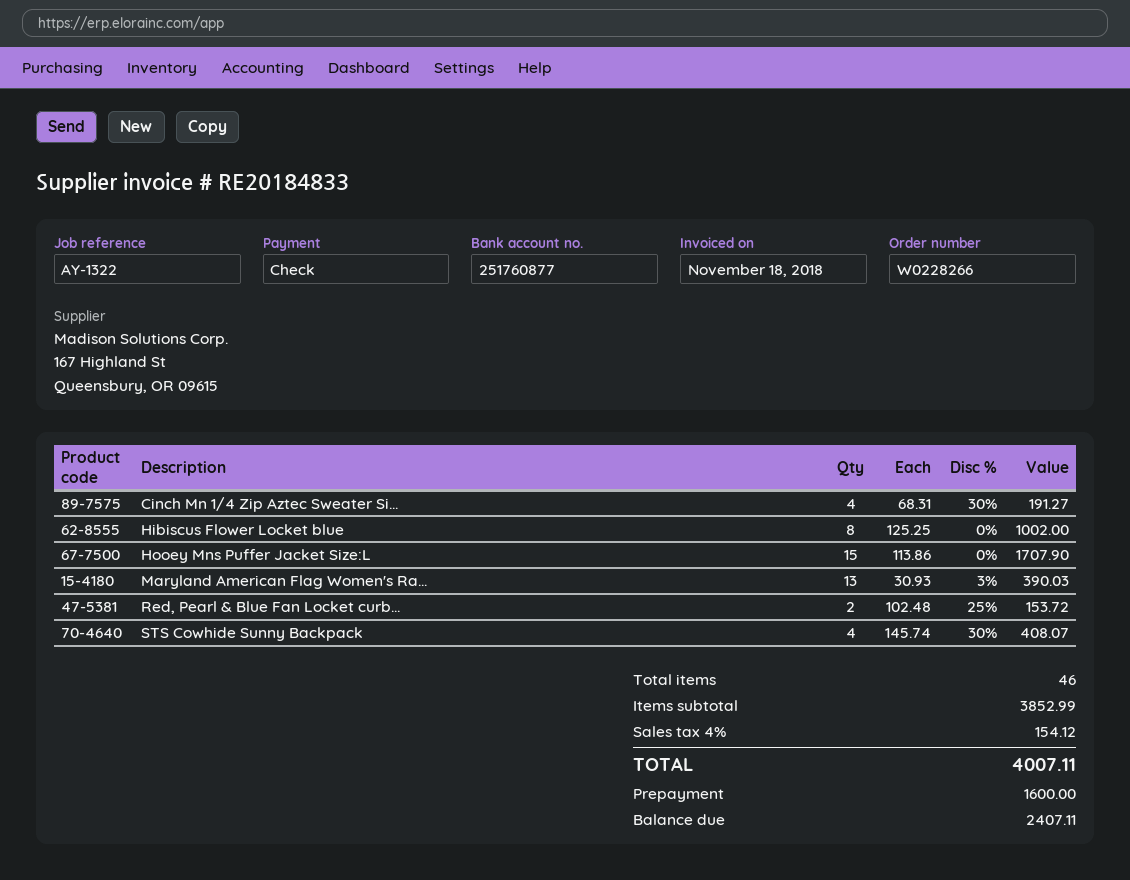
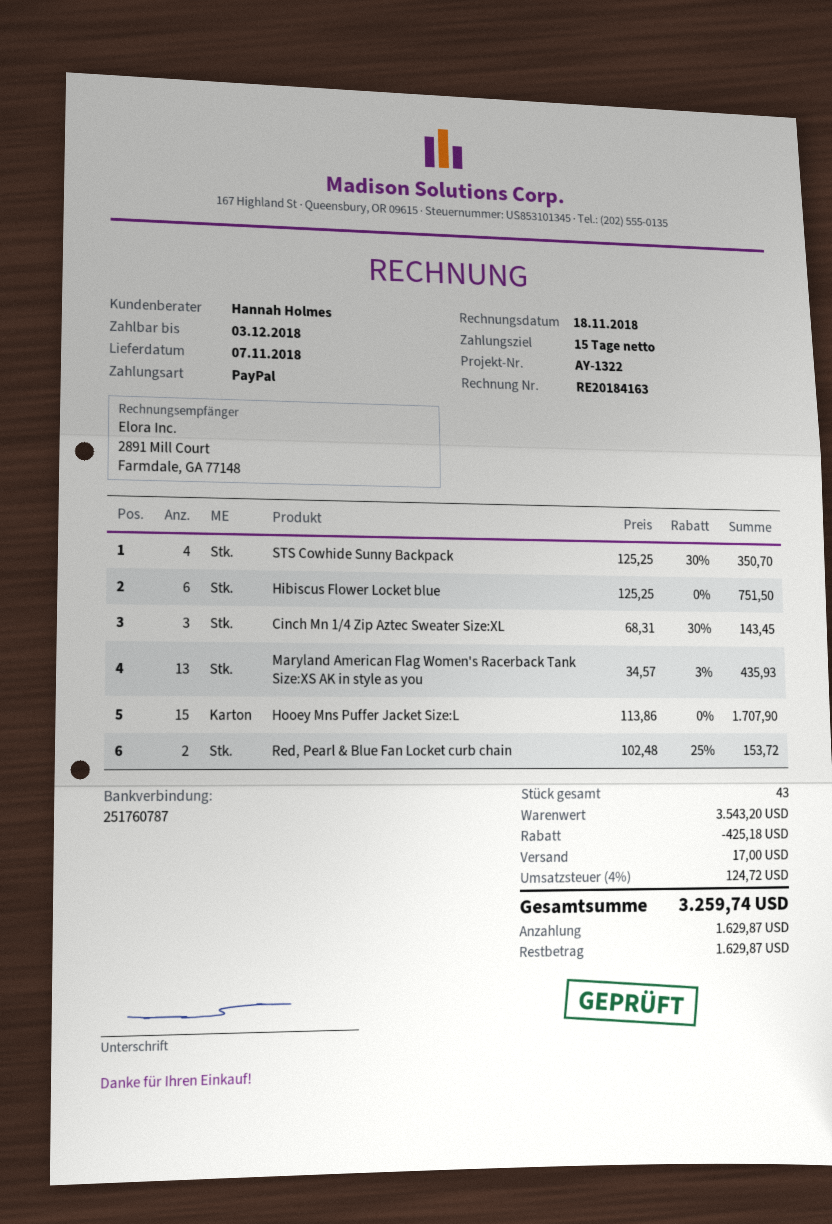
invoice number: RE20184833 -> RE20184163
payment method: cheque -> PayPal
bank account: 251760877 -> 251760787
Cinch Mn 1/4 Zip Aztec Sweater Si...: 4 x 68.31 - 30% = 191.27 -> 3 x 68.31 - 30% = 143.45
Hibiscus Flower Locket blue: 8 x 125.25 = 1002.00 -> 6 x 125.25 = 751.50
Maryland American Flag Women's Ra...: 13 x 30.93 - 3% = 390.03 -> 13 x 34.57 - 3% = 435.93
STS Cowhide Sunny Backpack: 4 x 145.74 - 30% = 408.07 -> 4 x 125.25 - 30% = 350.70
total quantity: 46 -> 43
subtotal: 3852.99 -> 3543.20
discount: none -> 425.18
shipping: none -> 17.00
tax: 4% = 154.12 -> 4% = 124.72
total: 4007.11 -> 3259.74
deposit: 1600.00 -> 1629.87
balance: 2407.11 -> 1629.87

